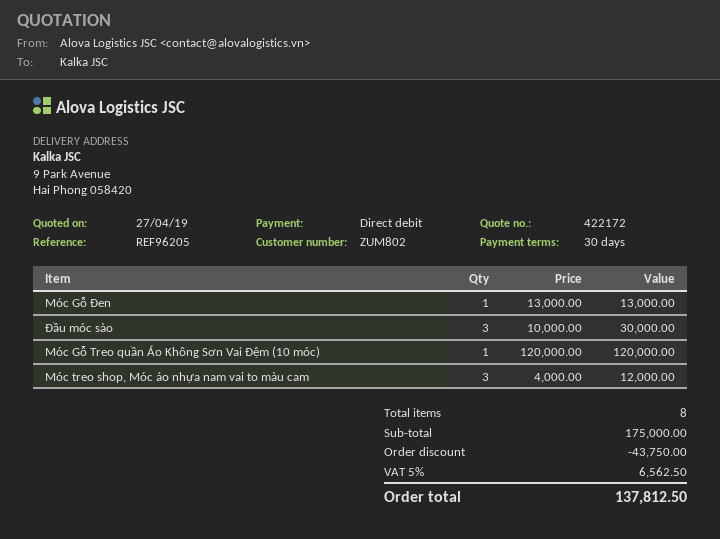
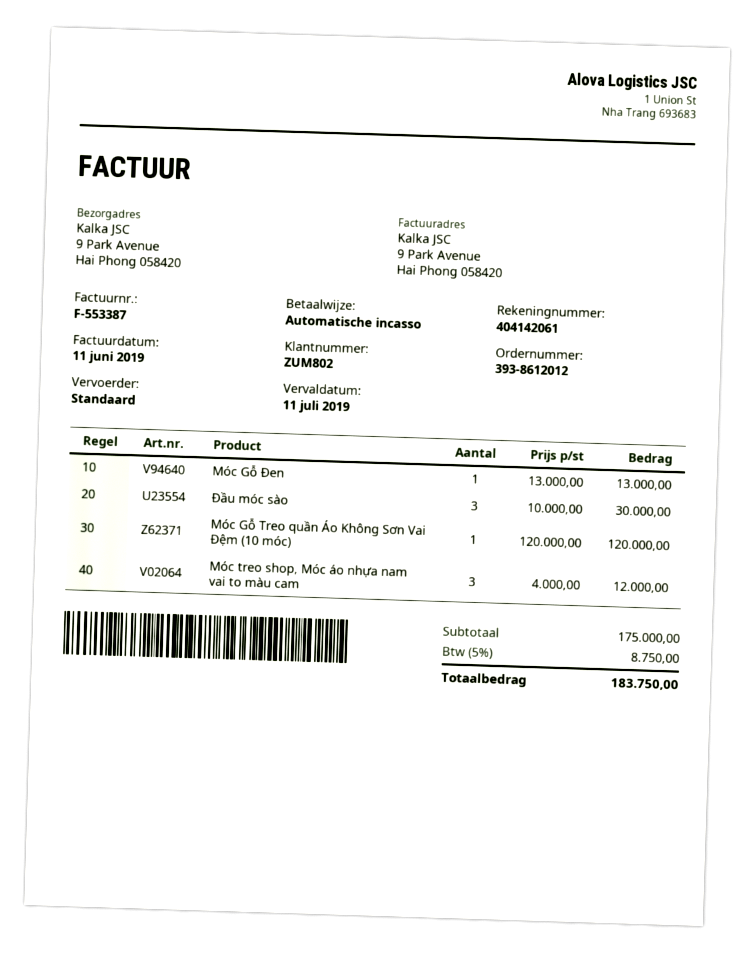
discount: 43750.00 -> none
tax: 5% = 6562.50 -> 5% = 8750.00
total: 137812.50 -> 183750.00

